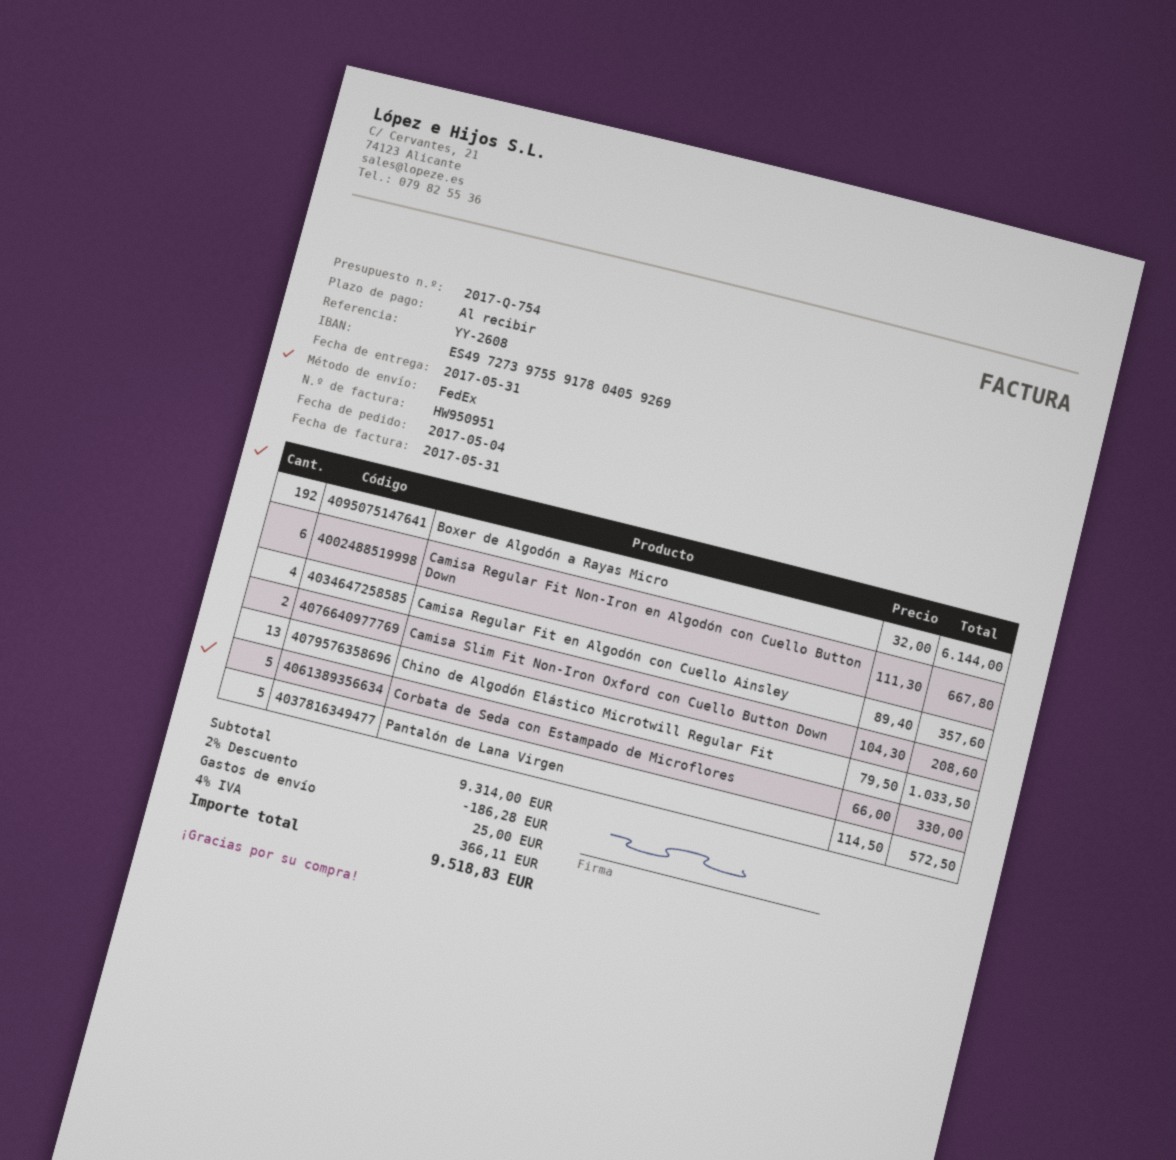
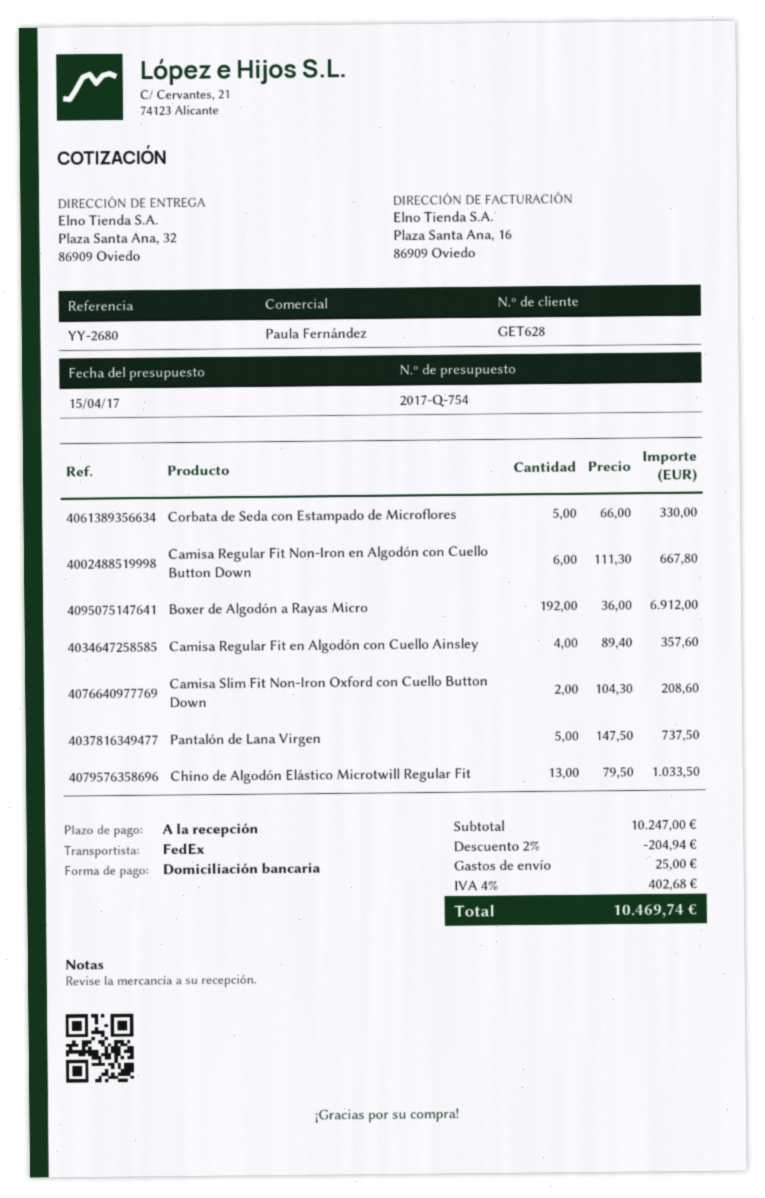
reference: YY-2608 -> YY-2680
Boxer de Algodón a Rayas Micro: 192 x 32.00 = 6144.00 -> 192 x 36.00 = 6912.00
Pantalón de Lana Virgen: 5 x 114.50 = 572.50 -> 5 x 147.50 = 737.50
subtotal: 9314.00 -> 10247.00
discount: 2% = 186.28 -> 2% = 204.94
tax: 4% = 366.11 -> 4% = 402.68
total: 9518.83 -> 10469.74

